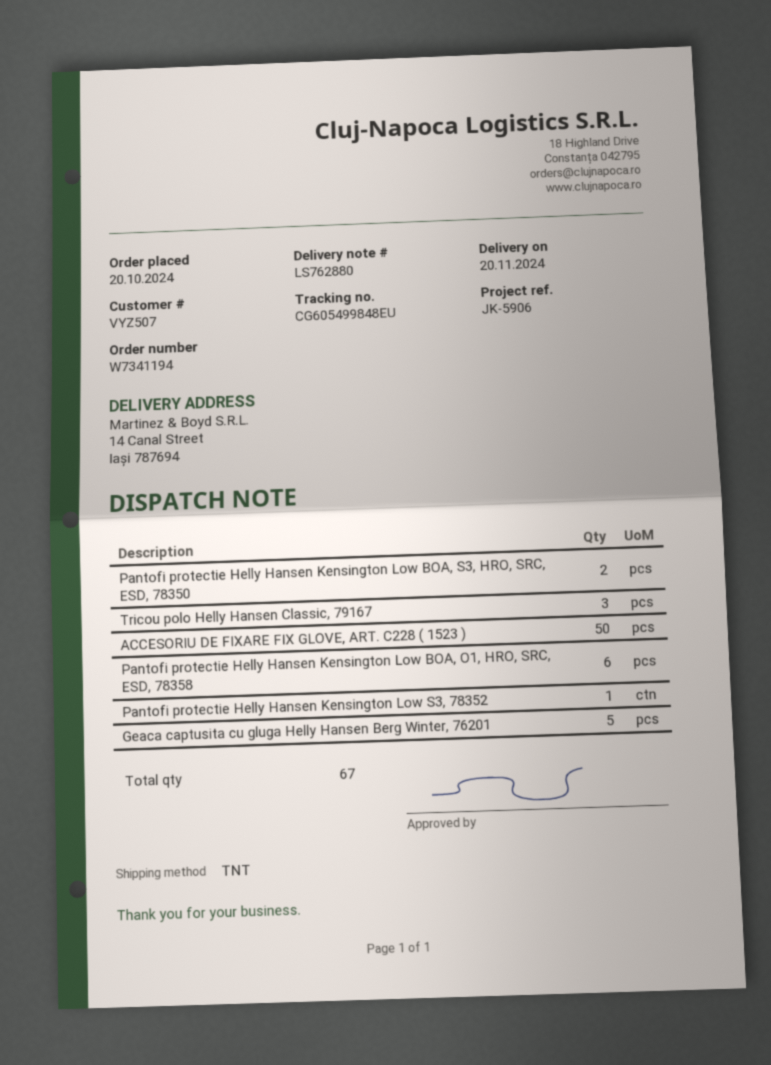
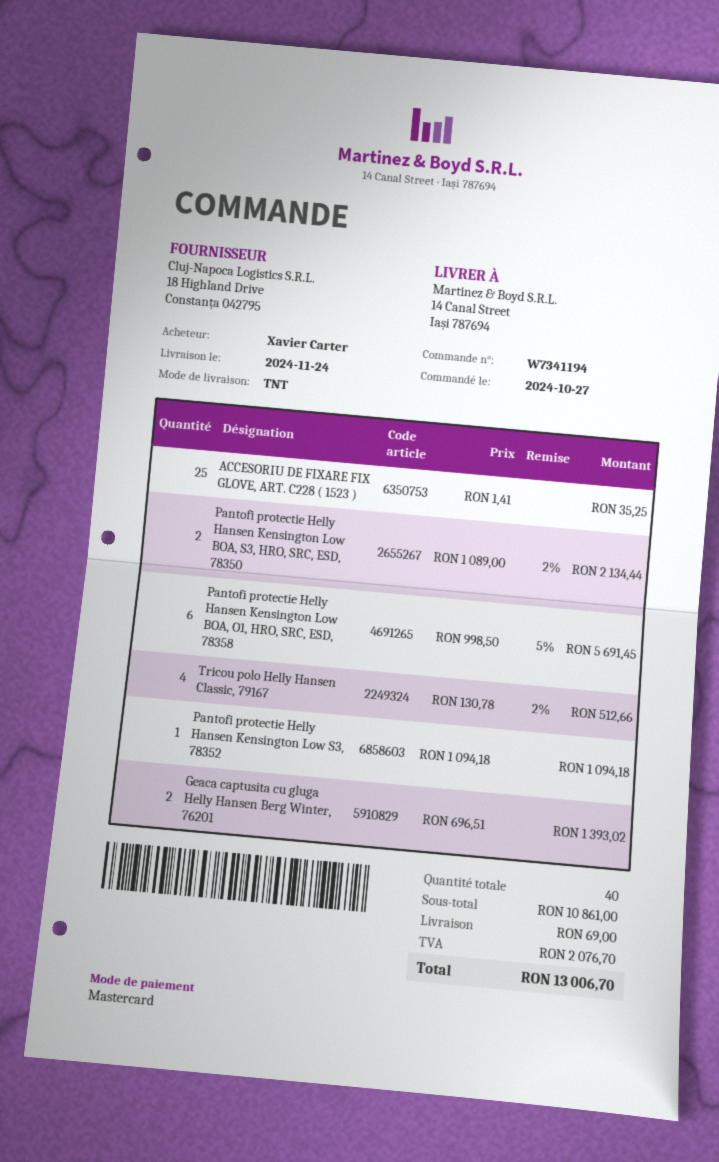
order date: 2024-10-20 -> 2024-10-27
delivery date: 2024-11-20 -> 2024-11-24
Tricou polo Helly Hansen Classic, 79167: 3 -> 4
ACCESORIU DE FIXARE FIX GLOVE, ART. C228 ( 1523 ): 50 -> 25
Geaca captusita cu gluga Helly Hansen Berg Winter, 76201: 5 -> 2
total quantity: 67 -> 40

